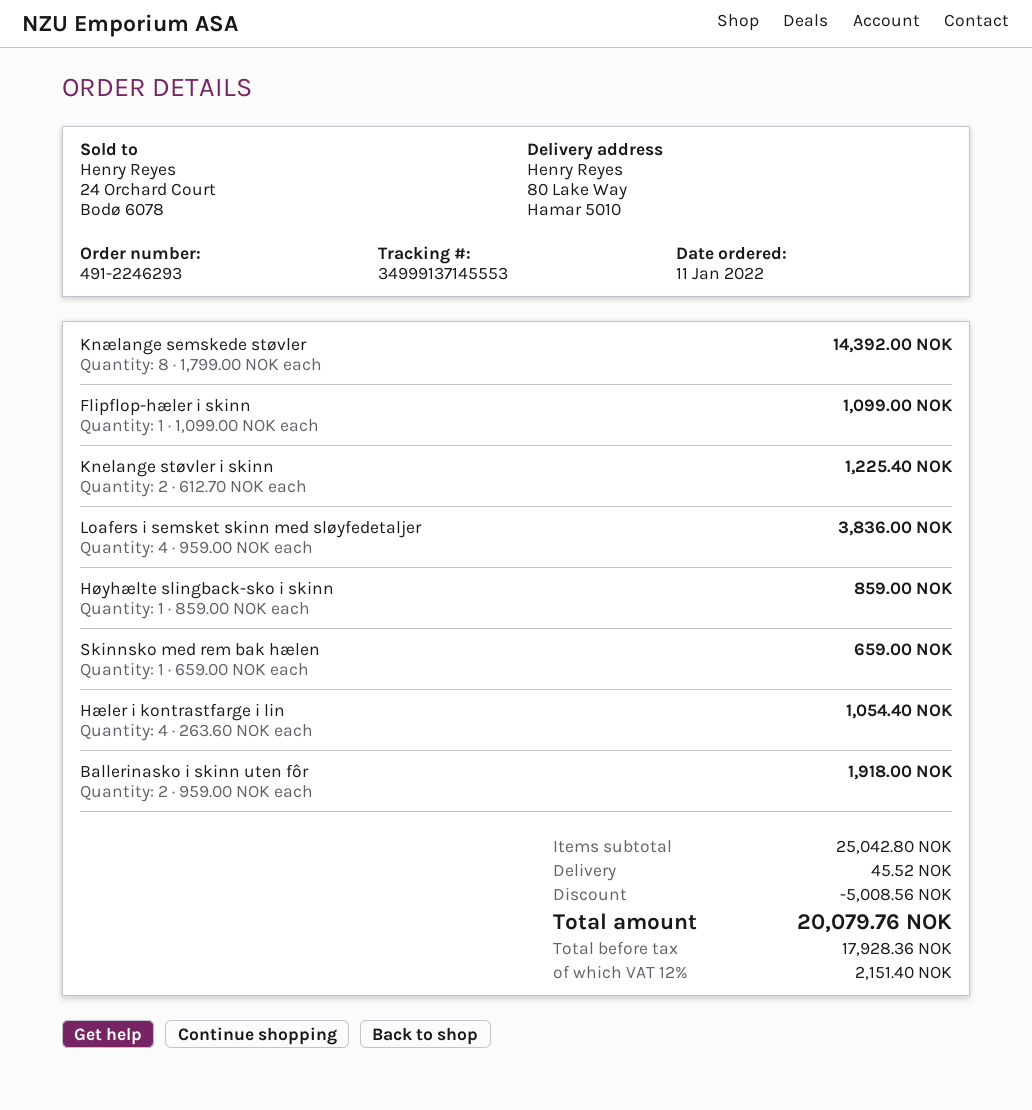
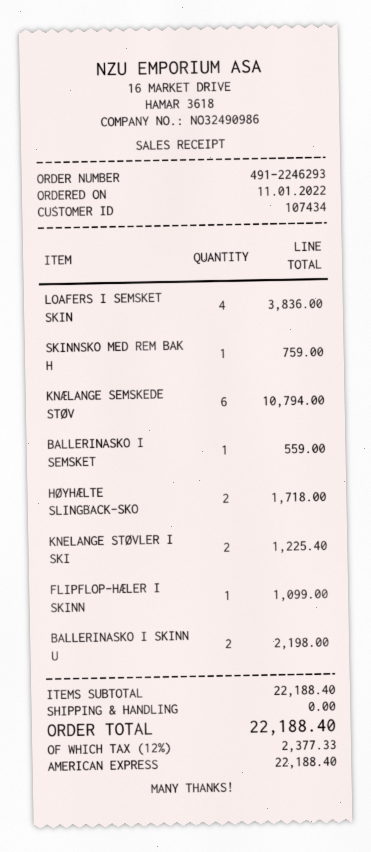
Knælange semskede støvler: 8 for 14392.00 -> 6 for 10794.00
Høyhælte slingback-sko i skinn: 1 for 859.00 -> 2 for 1718.00
Skinnsko med rem bak hælen: 1 for 659.00 -> 1 for 759.00
Hæler i kontrastfarge i lin: 4 for 1054.40 -> none
Ballerinasko i skinn uten fôr: 2 for 1918.00 -> 2 for 2198.00
BALLERINASKO I SEMSKET: none -> 1 for 559.00
subtotal: 25042.80 -> 22188.40
discount: 5008.56 -> none
shipping: 45.52 -> 0.00
tax: 12% = 2151.40 -> 12% = 2377.33
total: 20079.76 -> 22188.40

